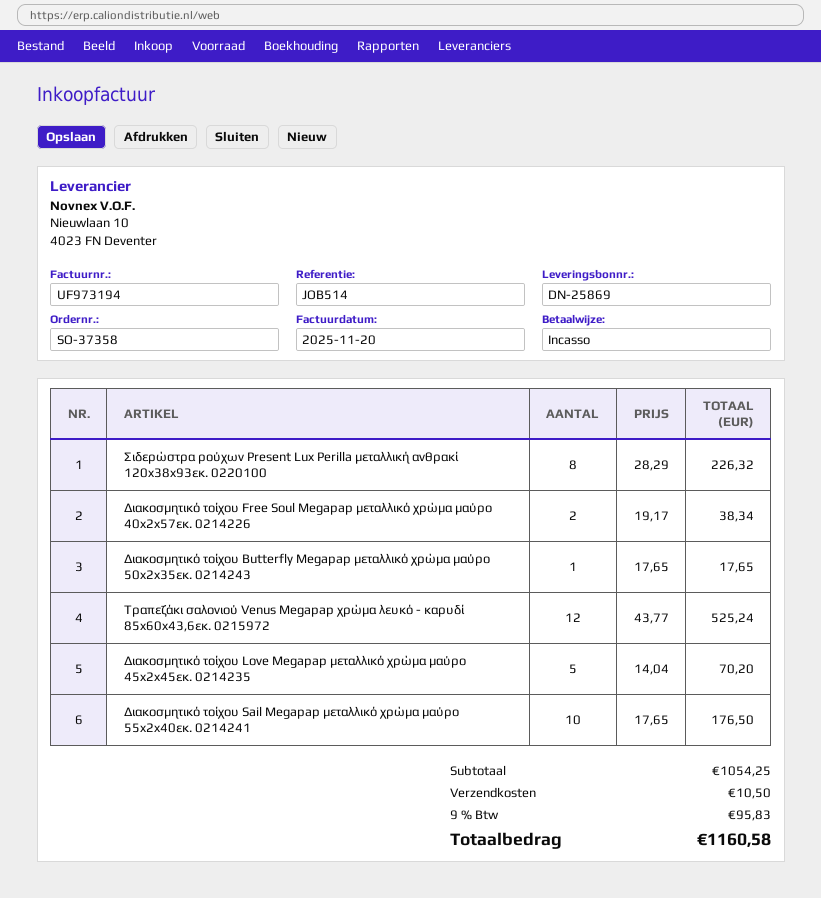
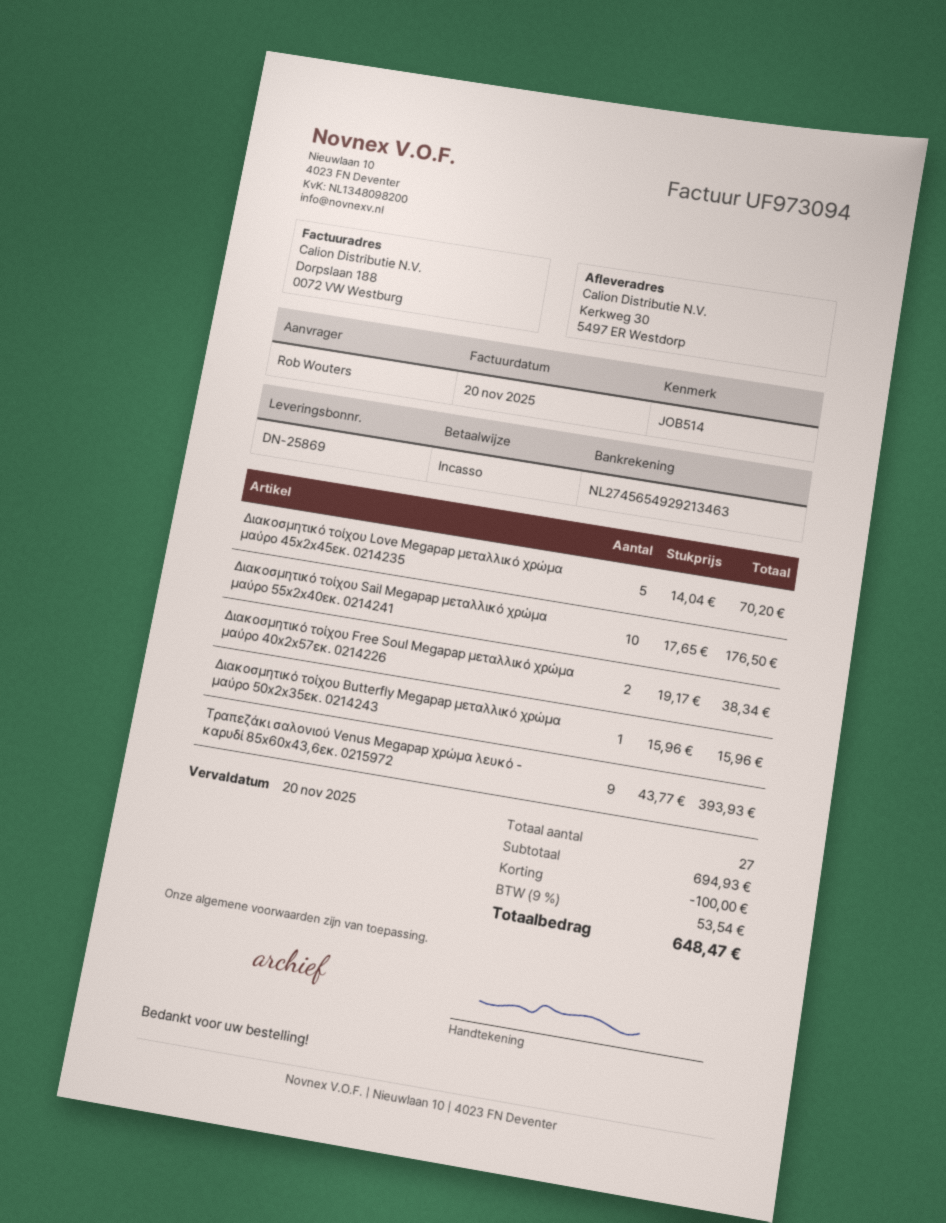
invoice number: UF973194 -> UF973094
Σιδερώστρα ρούχων Present Lux Perilla μεταλλική ανθρακί 120x38x93εκ. 0220100: 8 x 28.29 = 226.32 -> none
Διακοσμητικό τοίχου Butterfly Megapap μεταλλικό χρώμα μαύρο 50x2x35εκ. 0214243: 1 x 17.65 = 17.65 -> 1 x 15.96 = 15.96
Τραπεζάκι σαλονιού Venus Megapap χρώμα λευκό - καρυδί 85x60x43,6εκ. 0215972: 12 x 43.77 = 525.24 -> 9 x 43.77 = 393.93
subtotal: 1054.25 -> 694.93
discount: none -> 100.00
shipping: 10.50 -> none
tax: 9% = 95.83 -> 9% = 53.54
total: 1160.58 -> 648.47

